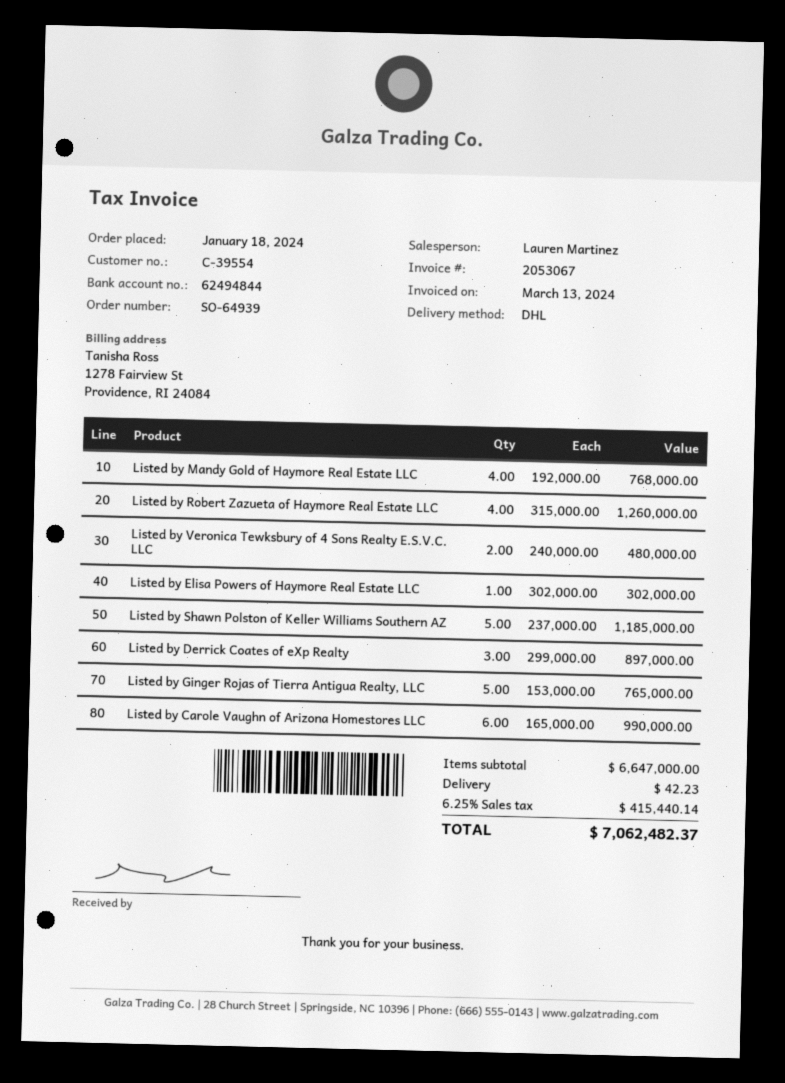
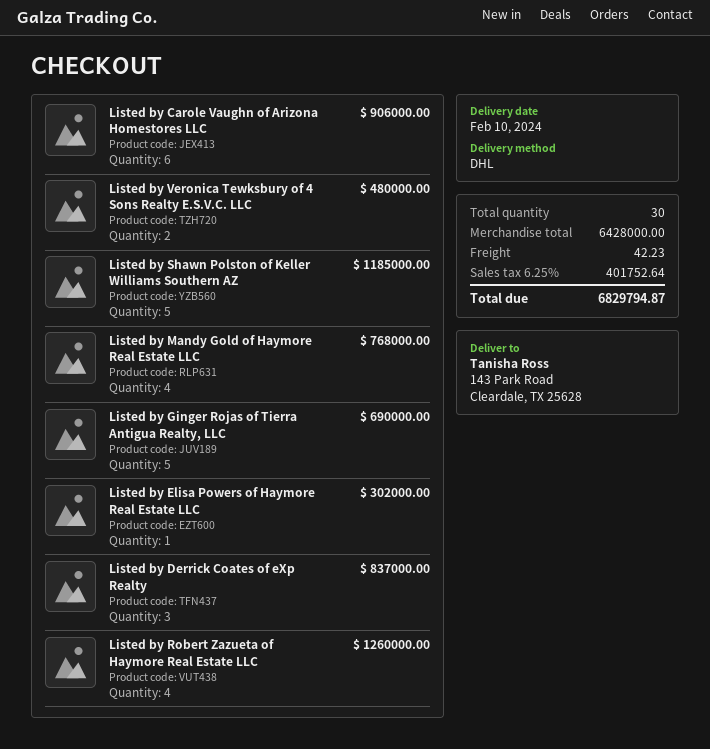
Listed by Derrick Coates of eXp Realty: 3 for 897000.00 -> 3 for 837000.00
Listed by Ginger Rojas of Tierra Antigua Realty, LLC: 5 for 765000.00 -> 5 for 690000.00
Listed by Carole Vaughn of Arizona Homestores LLC: 6 for 990000.00 -> 6 for 906000.00
subtotal: 6647000.00 -> 6428000.00
tax: 6.25% = 415440.14 -> 6.25% = 401752.64
total: 7062482.37 -> 6829794.87

